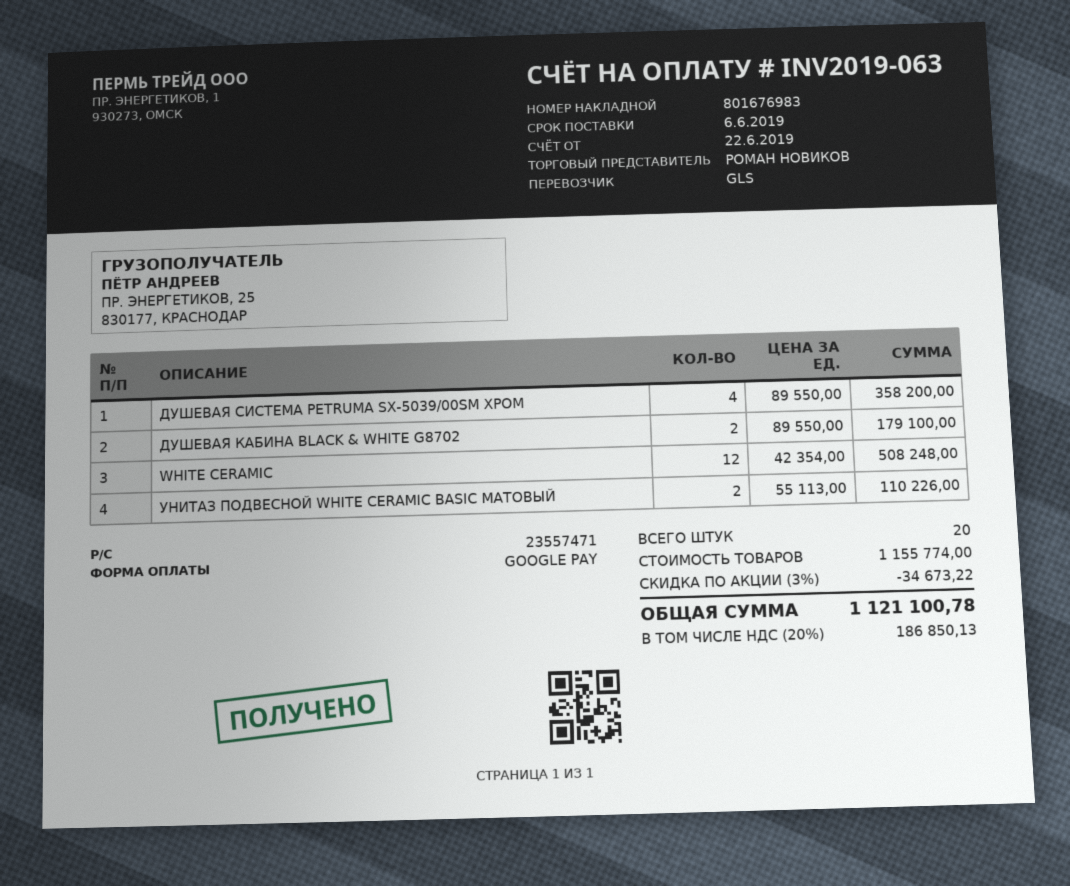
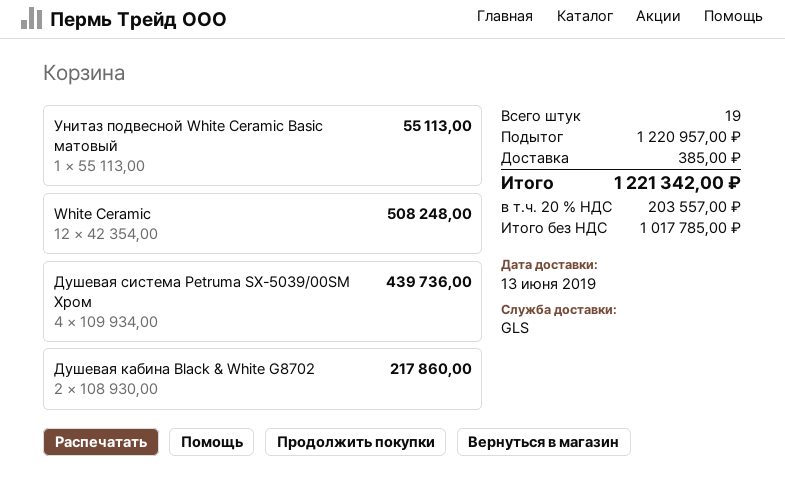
delivery date: 2019-06-06 -> 2019-06-13
ДУШЕВАЯ СИСТЕМА PETRUMA SX-5039/00SM ХРОМ: 4 x 89550.00 = 358200.00 -> 4 x 109934.00 = 439736.00
ДУШЕВАЯ КАБИНА BLACK & WHITE G8702: 2 x 89550.00 = 179100.00 -> 2 x 108930.00 = 217860.00
УНИТАЗ ПОДВЕСНОЙ WHITE CERAMIC BASIC МАТОВЫЙ: 2 x 55113.00 = 110226.00 -> 1 x 55113.00 = 55113.00
total quantity: 20 -> 19
subtotal: 1155774.00 -> 1220957.00
discount: 3% = 34673.22 -> none
shipping: none -> 385.00
tax: 20% = 186850.13 -> 20% = 203557.00
total: 1121100.78 -> 1221342.00

